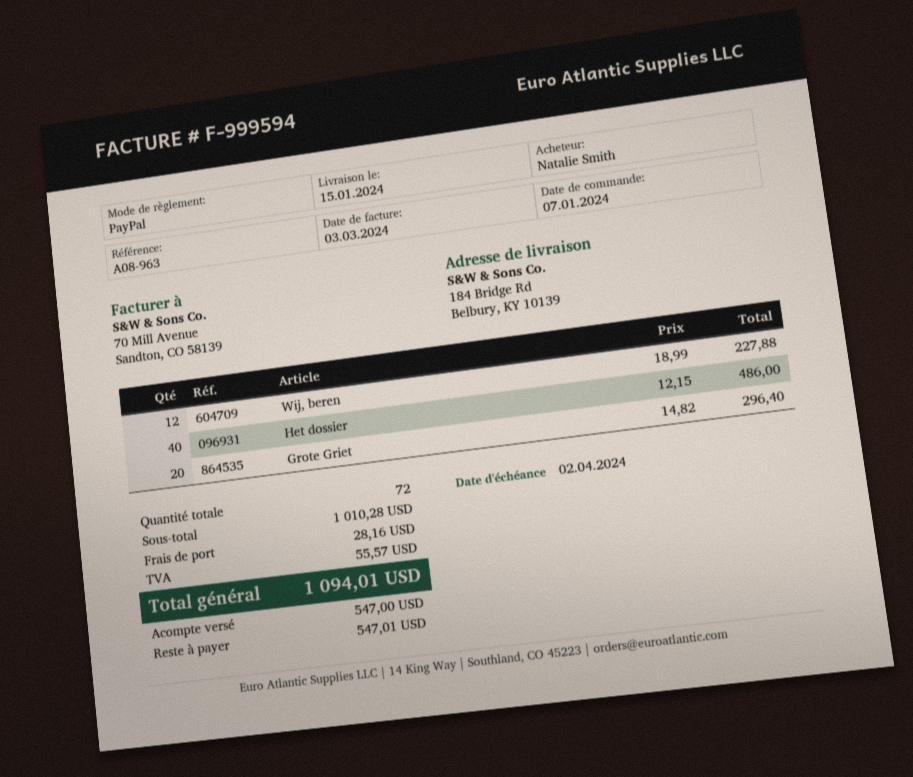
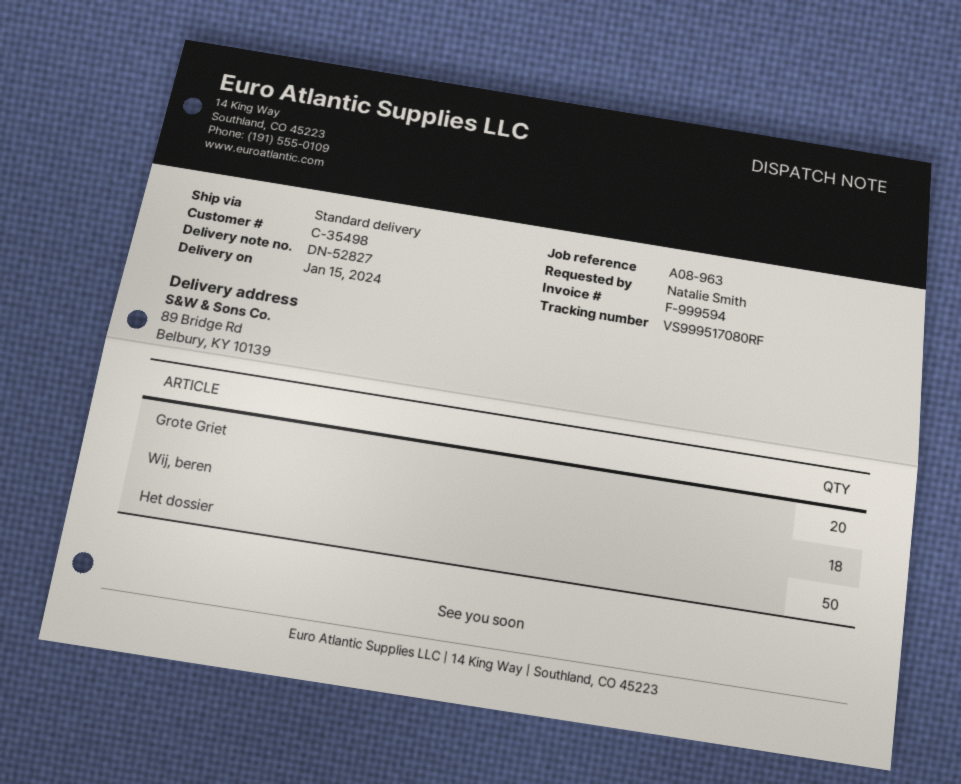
ship to: 184 Bridge Rd, Belbury, KY 10139 -> 89 Bridge Rd, Belbury, KY 10139
Wij, beren: 12 -> 18
Het dossier: 40 -> 50

